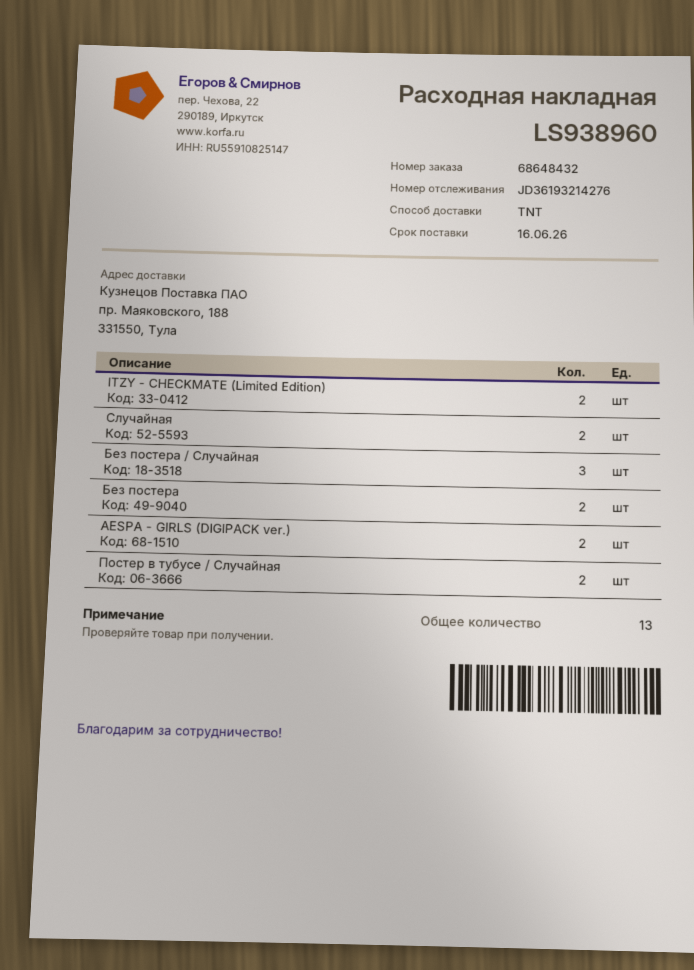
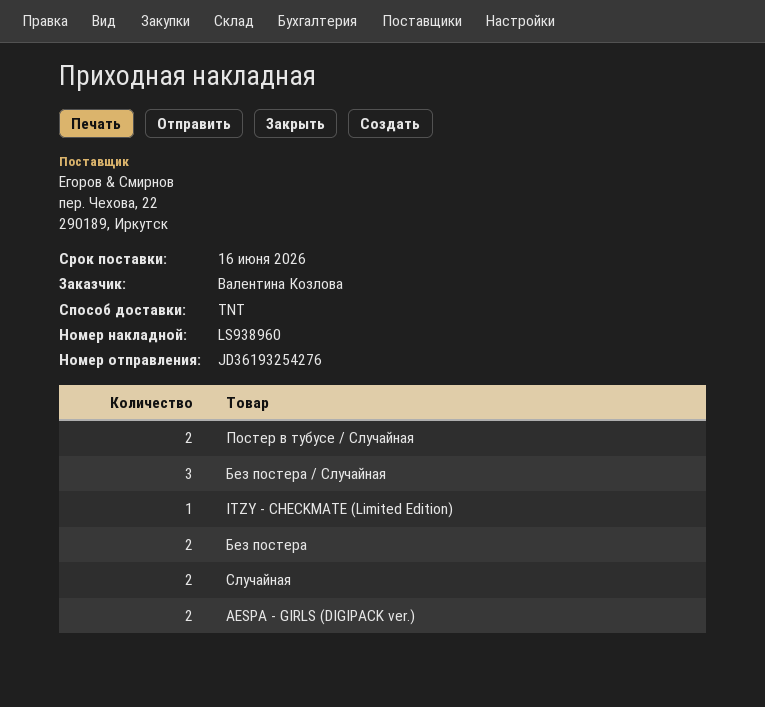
tracking number: JD36193214276 -> JD36193254276
ITZY - CHECKMATE (Limited Edition): 2 -> 1

